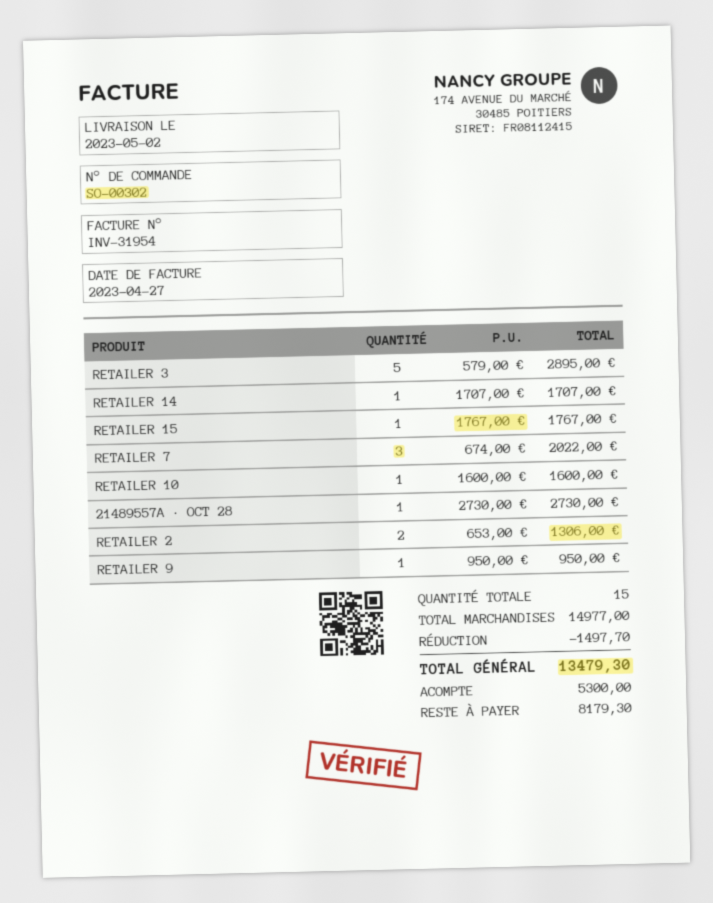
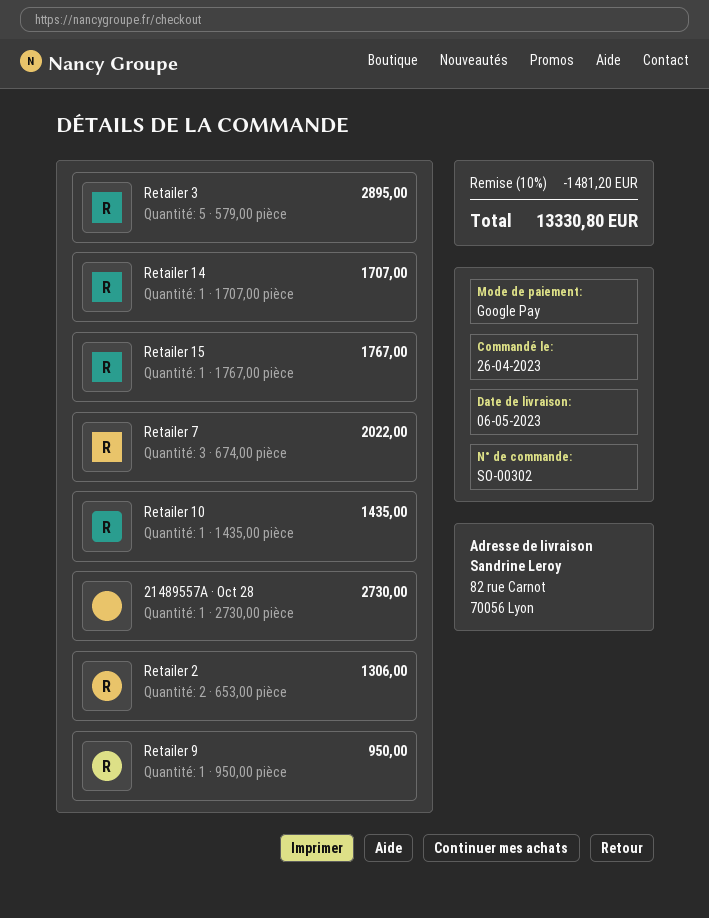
delivery date: 2023-05-02 -> 2023-05-06
RETAILER 10: 1 x 1600.00 = 1600.00 -> 1 x 1435.00 = 1435.00
discount: 1497.70 -> 1481.20
total: 13479.30 -> 13330.80

